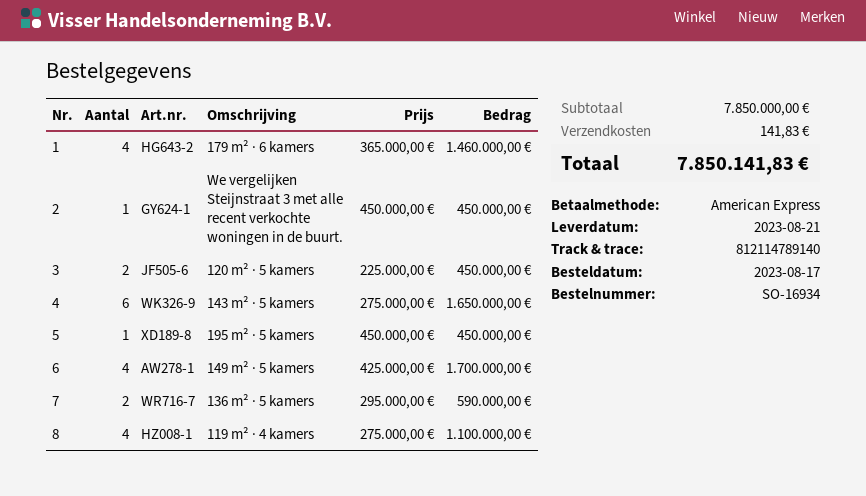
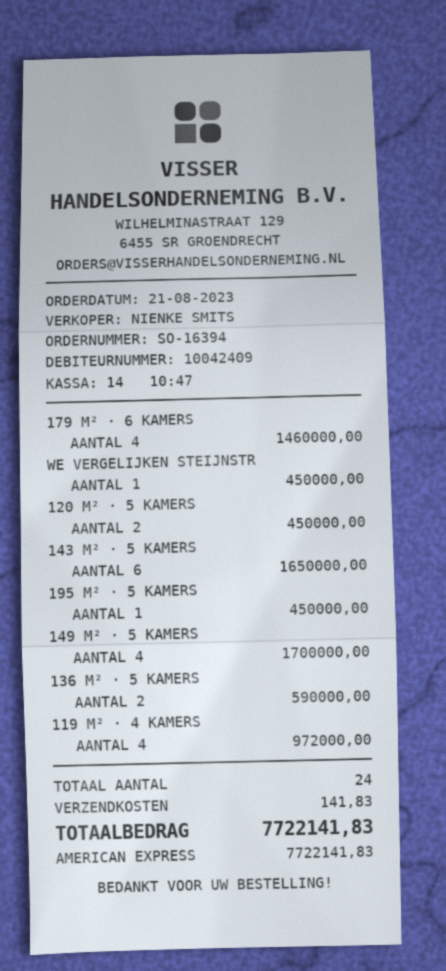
order number: SO-16934 -> SO-16394
order date: 2023-08-17 -> 2023-08-21
119 m² · 4 kamers: 4 for 1100000.00 -> 4 for 972000.00
total: 7850141.83 -> 7722141.83

